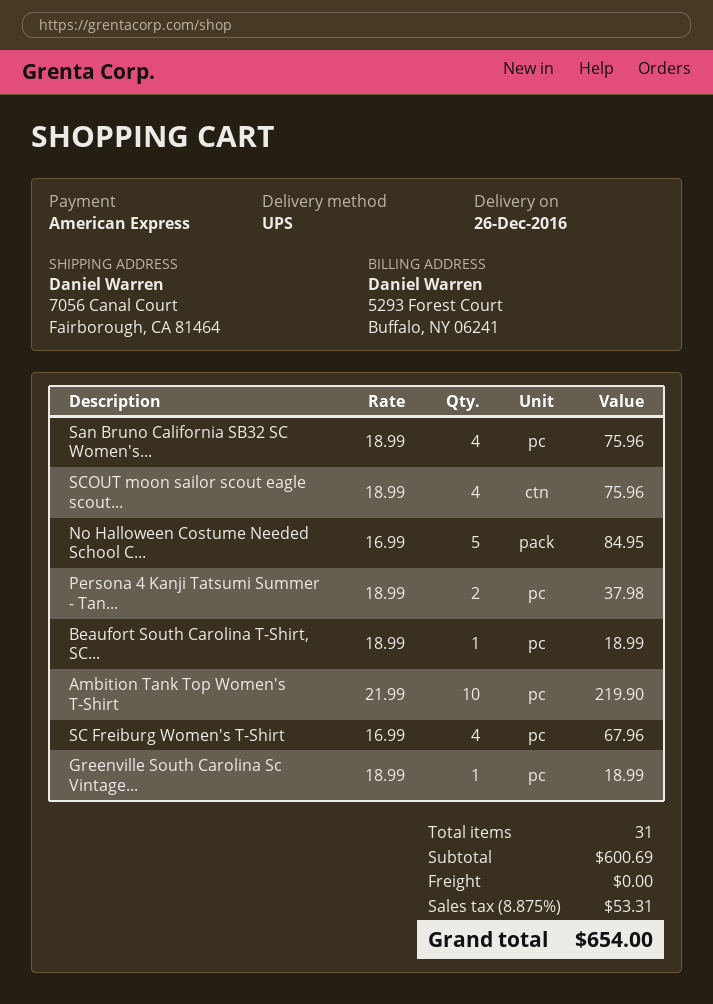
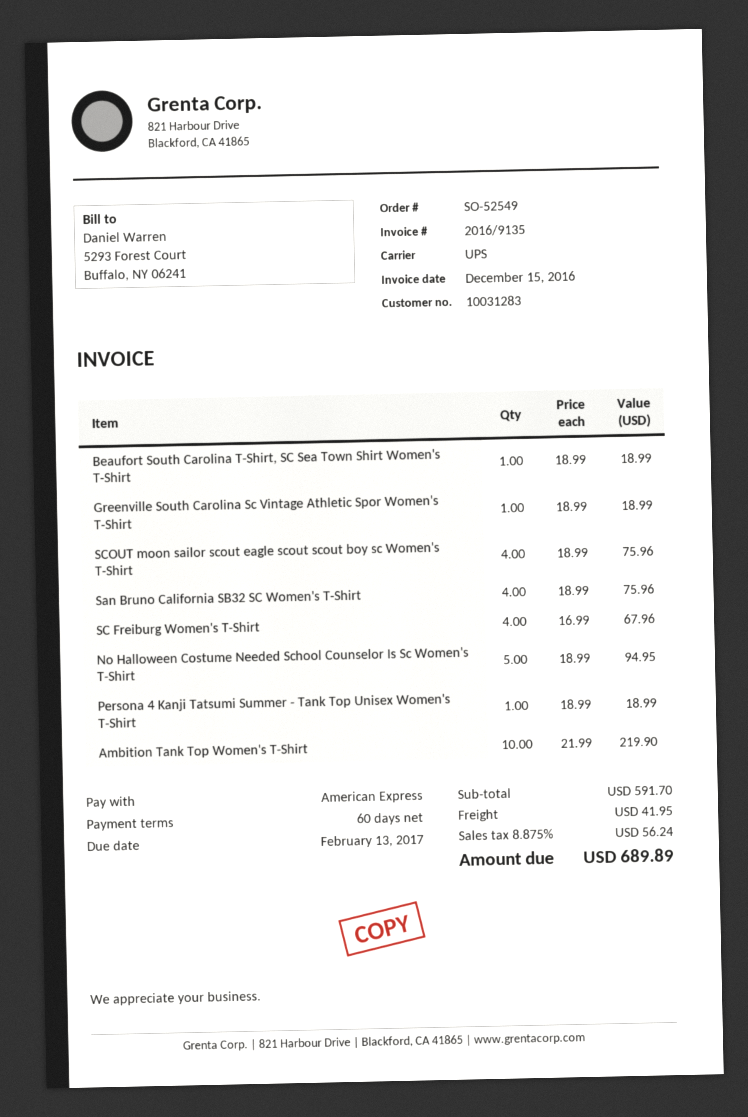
No Halloween Costume Needed School C...: 5 x 16.99 = 84.95 -> 5 x 18.99 = 94.95
Persona 4 Kanji Tatsumi Summer - Tan...: 2 x 18.99 = 37.98 -> 1 x 18.99 = 18.99
subtotal: 600.69 -> 591.70
shipping: 0.00 -> 41.95
tax: 8.875% = 53.31 -> 8.875% = 56.24
total: 654.00 -> 689.89

